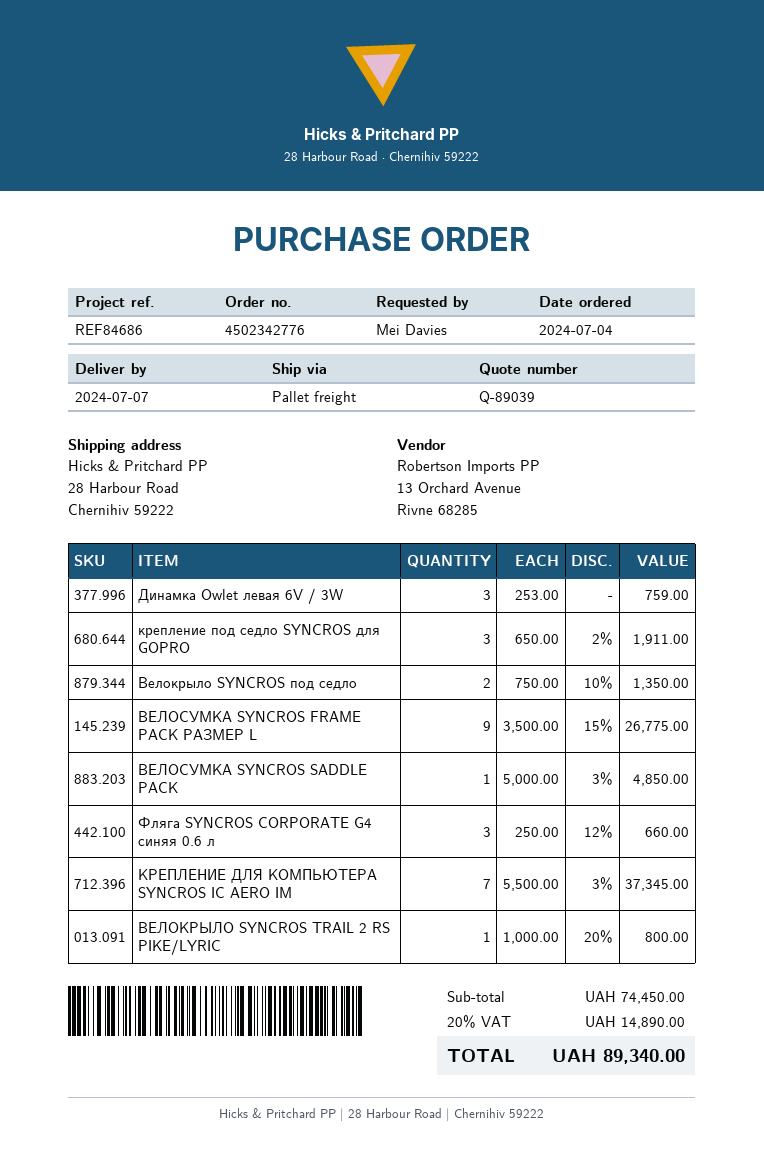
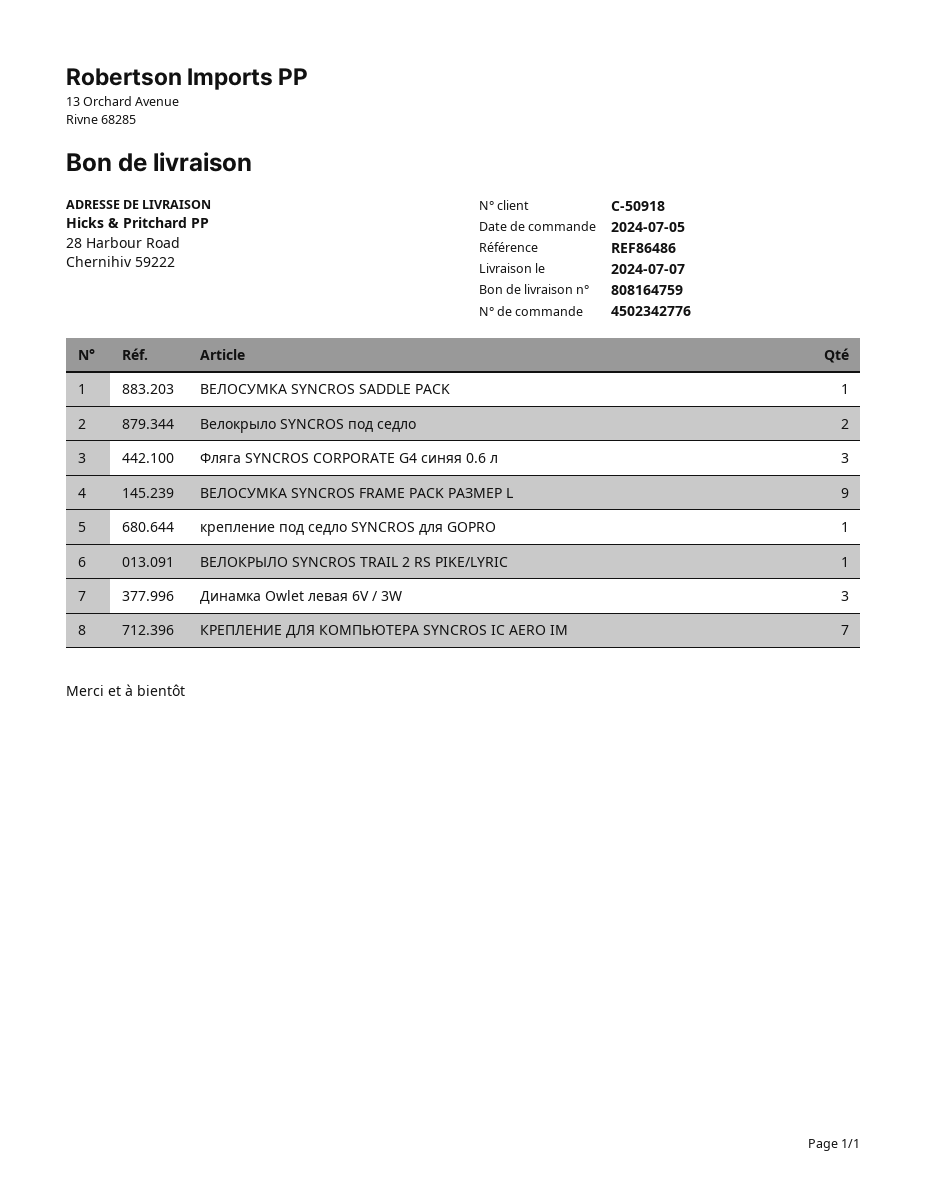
order date: 2024-07-04 -> 2024-07-05
reference: REF84686 -> REF86486
крепление под седло SYNCROS для GOPRO: 3 -> 1

